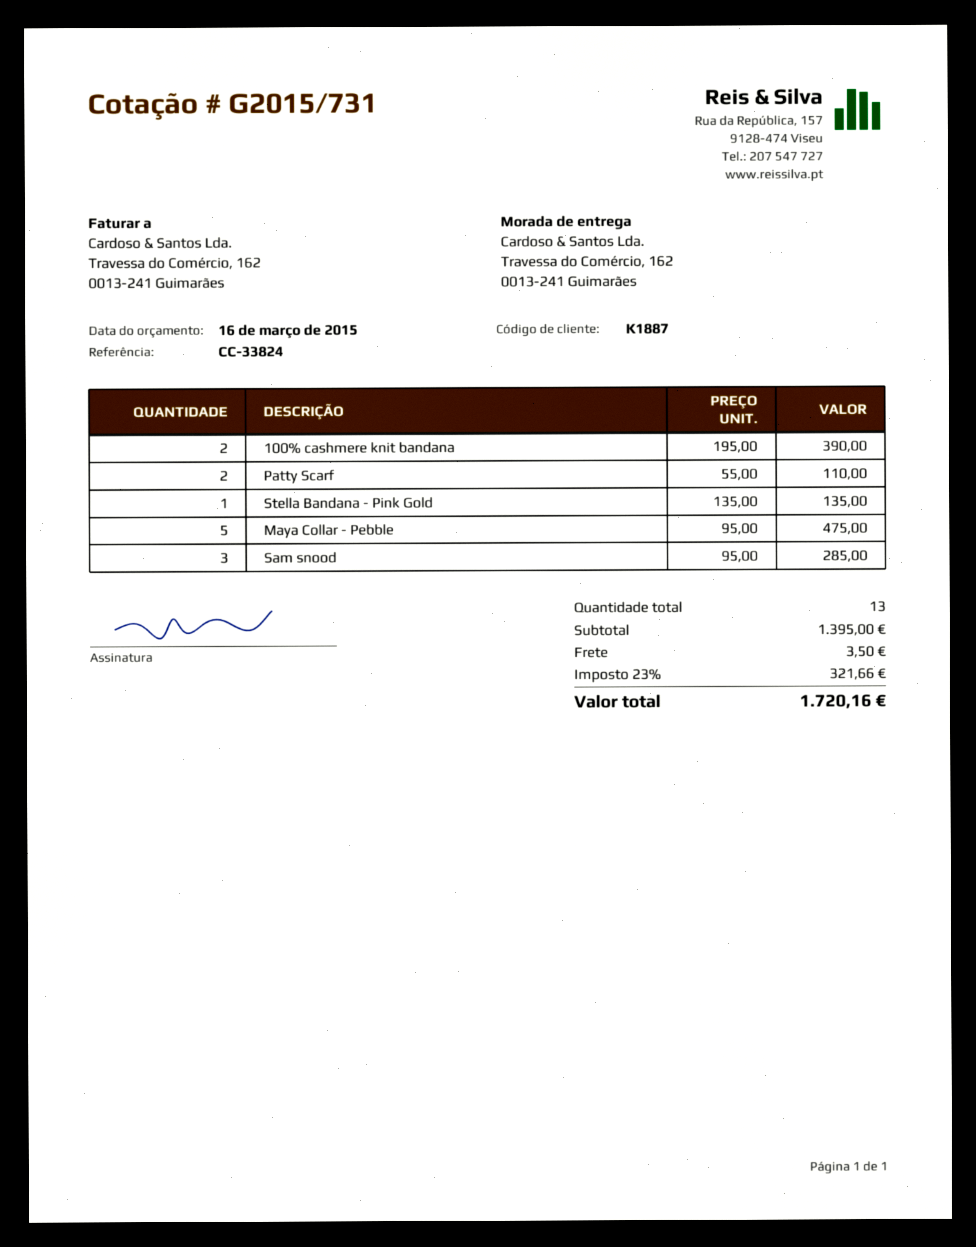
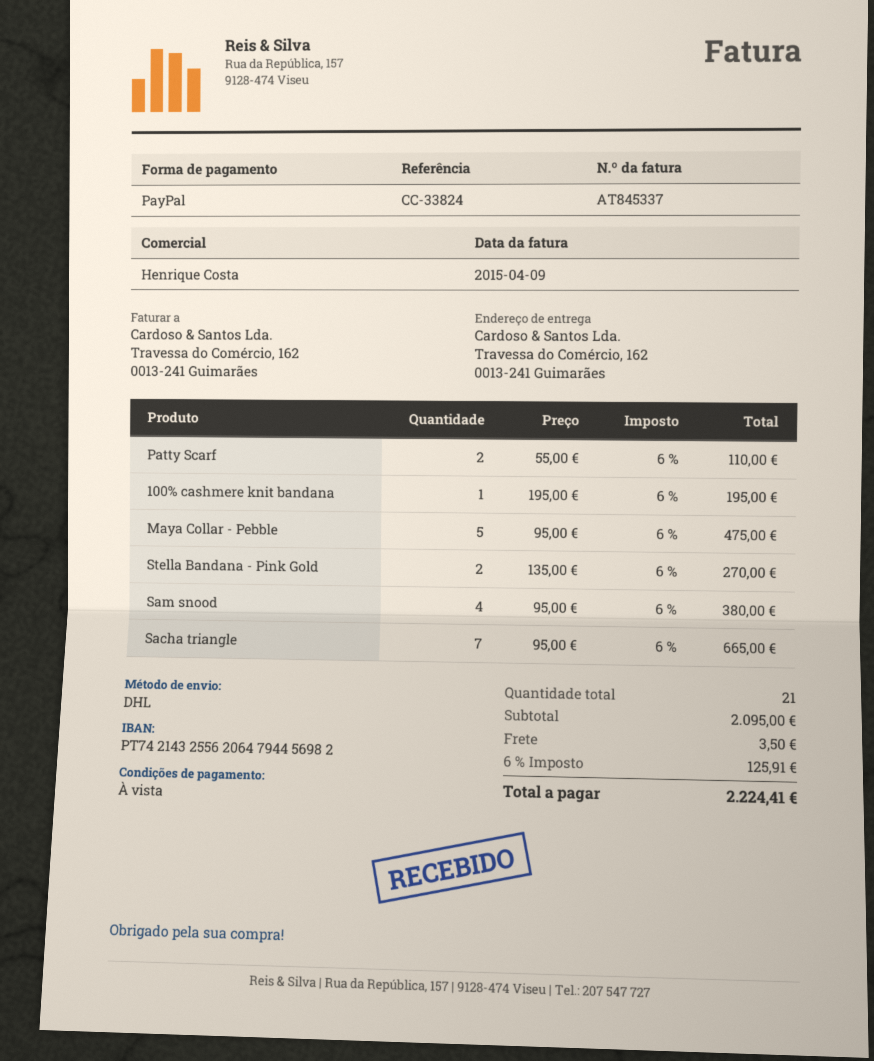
100% cashmere knit bandana: 2 x 195.00 = 390.00 -> 1 x 195.00 = 195.00
Stella Bandana - Pink Gold: 1 x 135.00 = 135.00 -> 2 x 135.00 = 270.00
Sam snood: 3 x 95.00 = 285.00 -> 4 x 95.00 = 380.00
Sacha triangle: none -> 7 x 95.00 = 665.00
total quantity: 13 -> 21
subtotal: 1395.00 -> 2095.00
tax: 23% = 321.66 -> 6% = 125.91
total: 1720.16 -> 2224.41

